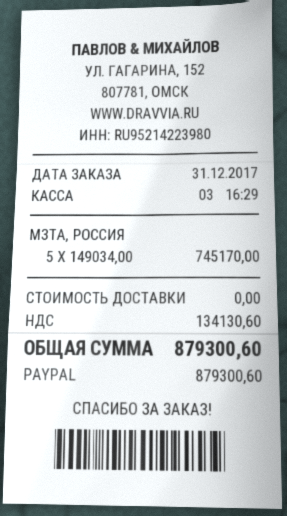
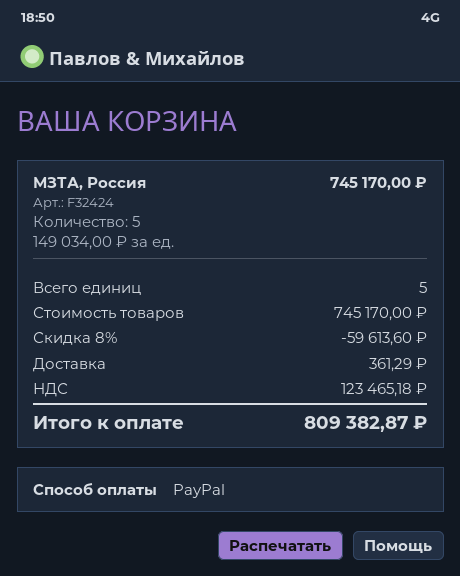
discount: none -> 8% = 59613.60
shipping: 0.00 -> 361.29
tax: 134130.60 -> 123465.18
total: 879300.60 -> 809382.87

